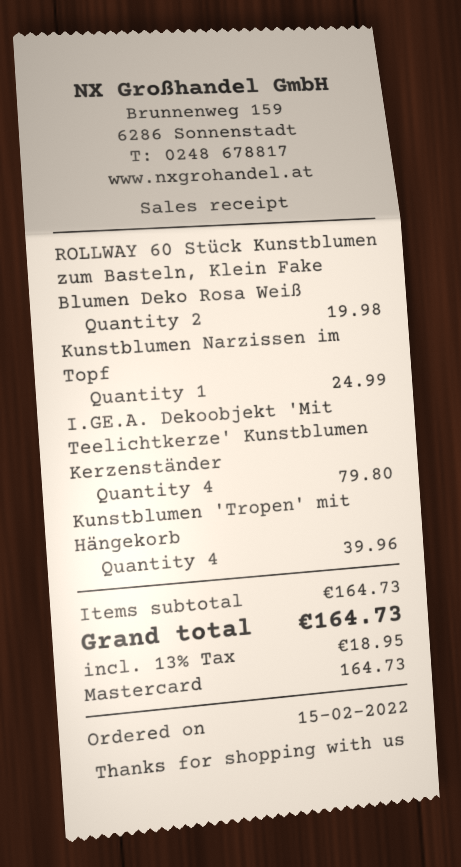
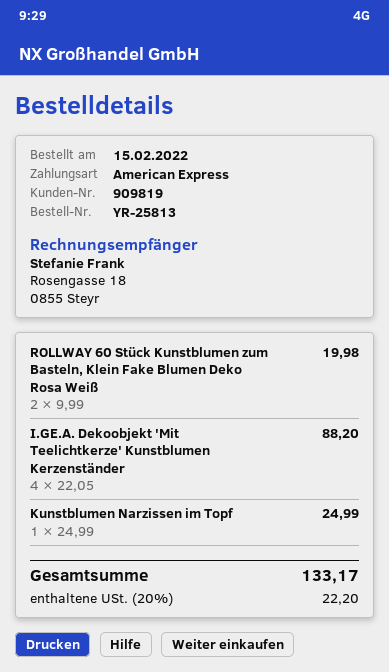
payment method: Mastercard -> American Express
I.GE.A. Dekoobjekt 'Mit Teelichtkerze' Kunstblumen Kerzenständer: 4 for 79.80 -> 4 for 88.20
Kunstblumen 'Tropen' mit Hängekorb: 4 for 39.96 -> none
tax: 13% = 18.95 -> 20% = 22.20
total: 164.73 -> 133.17

